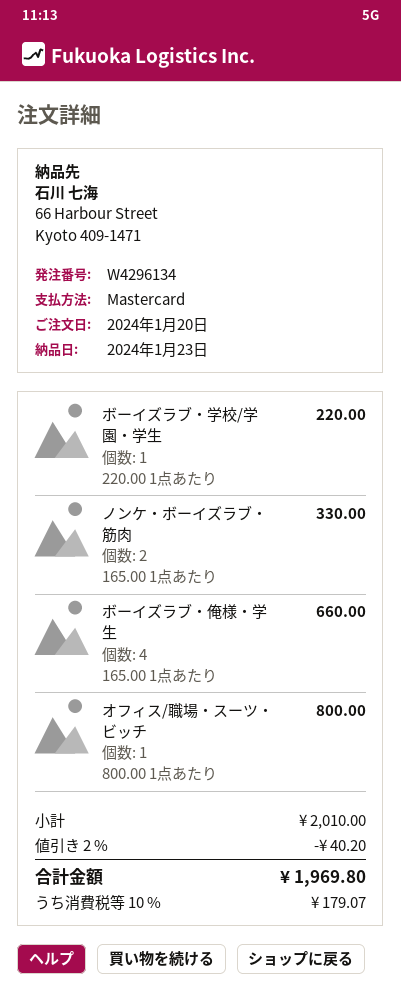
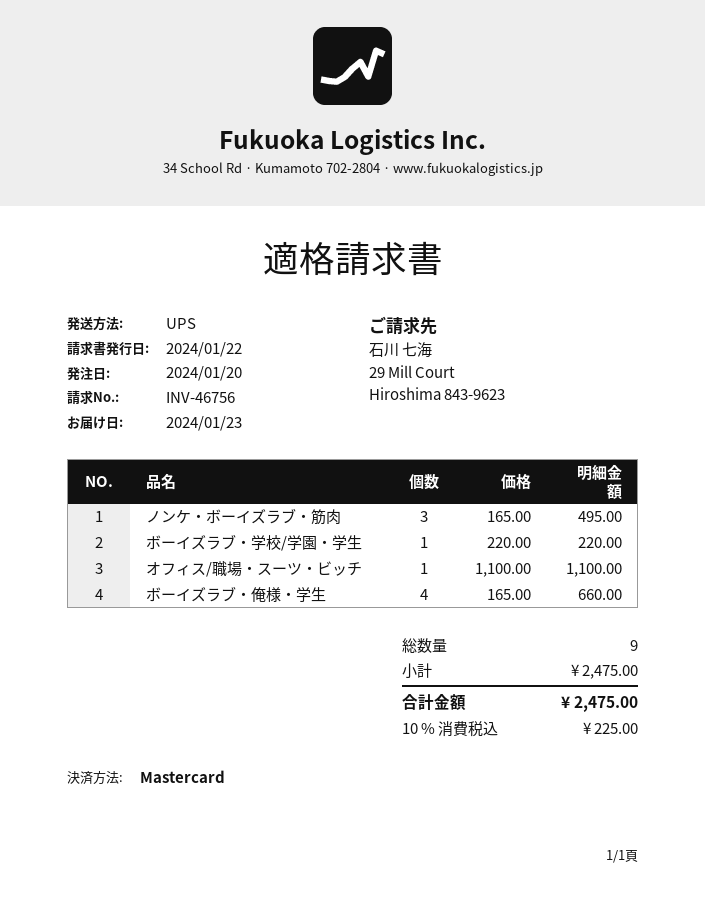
ノンケ・ボーイズラブ・筋肉: 2 x 165.00 = 330.00 -> 3 x 165.00 = 495.00
オフィス/職場・スーツ・ビッチ: 1 x 800.00 = 800.00 -> 1 x 1100.00 = 1100.00
subtotal: 2010.00 -> 2475.00
discount: 2% = 40.20 -> none
tax: 10% = 179.07 -> 10% = 225.00
total: 1969.80 -> 2475.00

